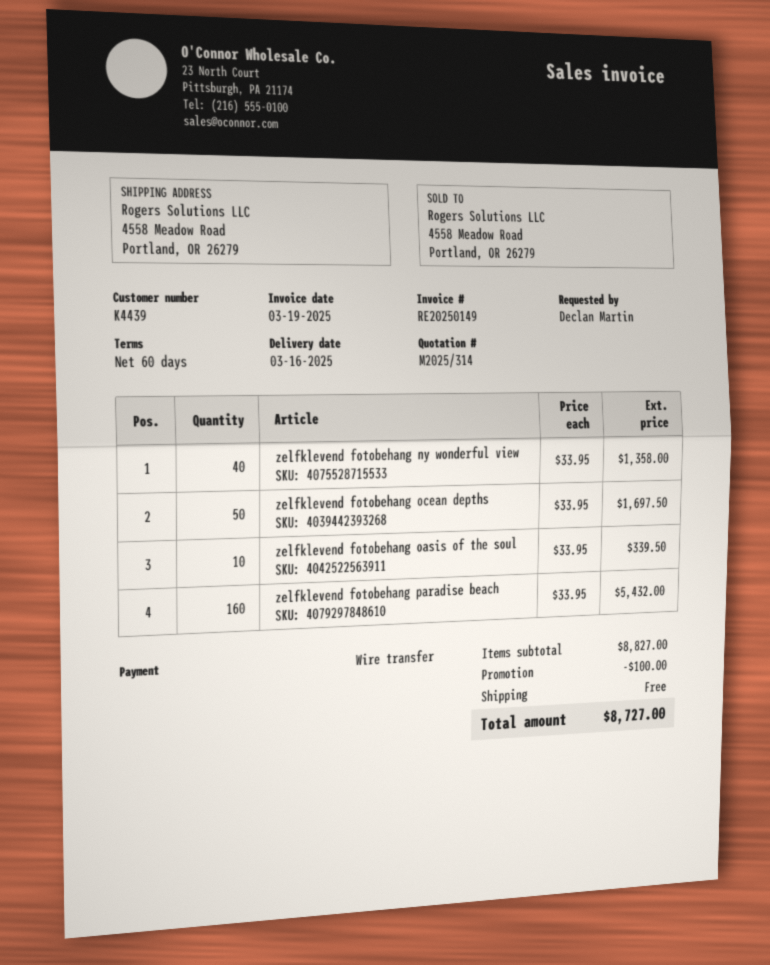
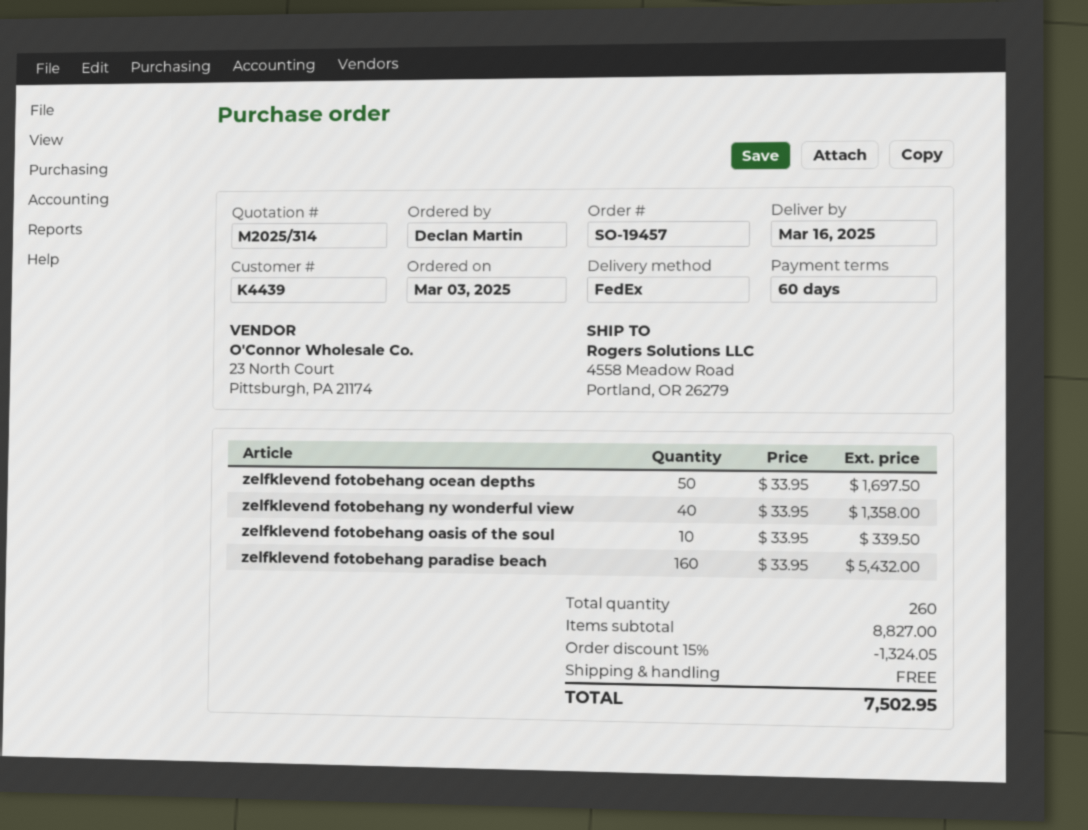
discount: 100.00 -> 1324.05
total: 8727.00 -> 7502.95

